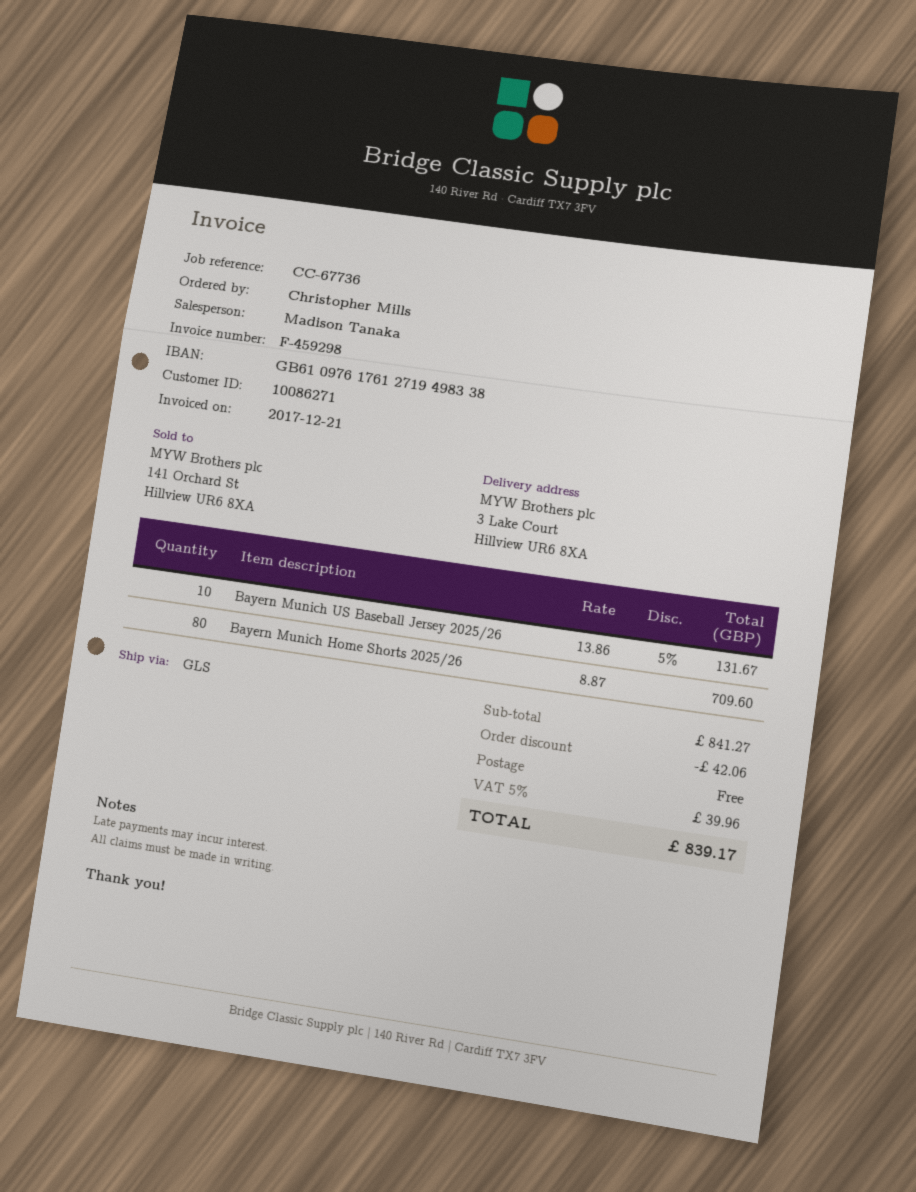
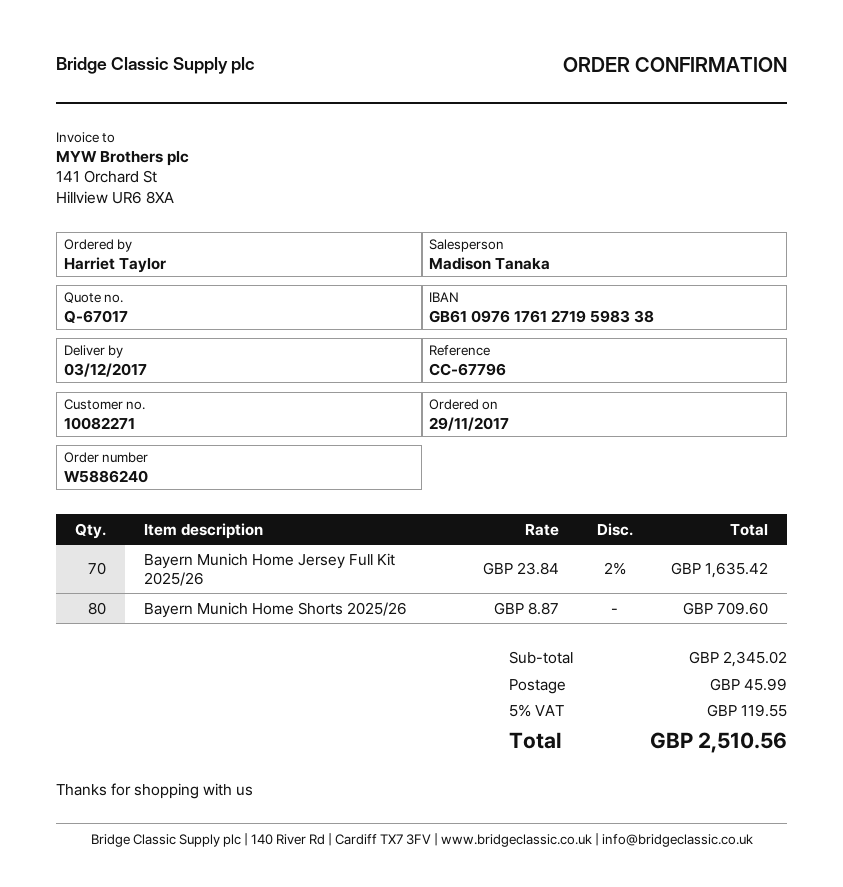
customer number: 10086271 -> 10082271
reference: CC-67736 -> CC-67796
ordered by: Christopher Mills -> Harriet Taylor
bank account: GB61097617612719498338 -> GB61097617612719598338
Bayern Munich US Baseball Jersey 2025/26: 10 x 13.86 - 5% = 131.67 -> none
Bayern Munich Home Jersey Full Kit 2025/26: none -> 70 x 23.84 - 2% = 1635.42
subtotal: 841.27 -> 2345.02
discount: 42.06 -> none
shipping: 0.00 -> 45.99
tax: 5% = 39.96 -> 5% = 119.55
total: 839.17 -> 2510.56

